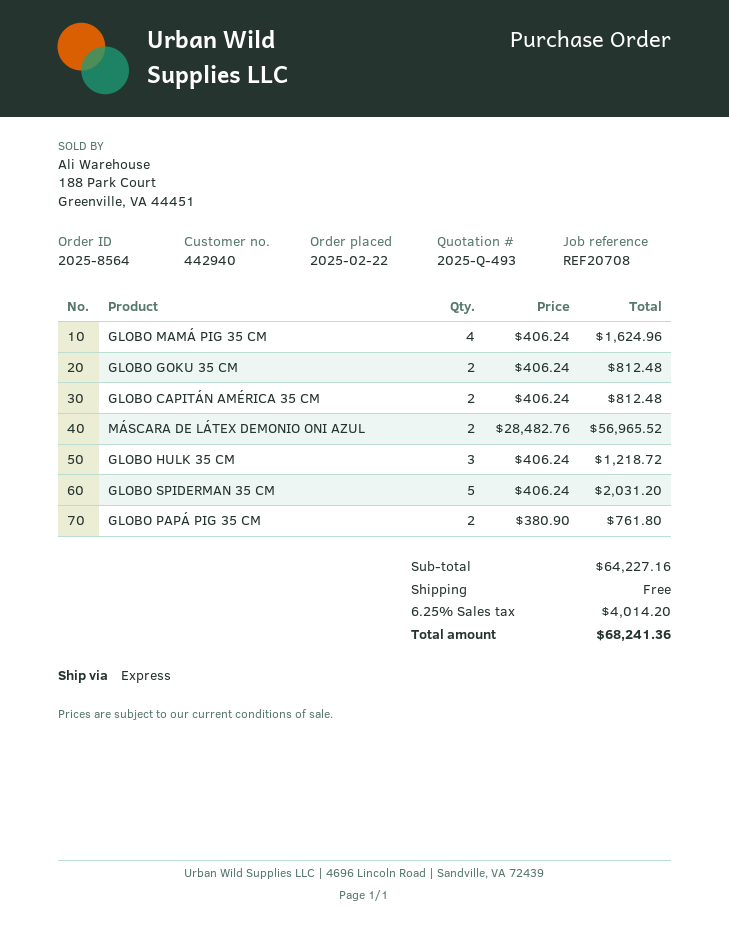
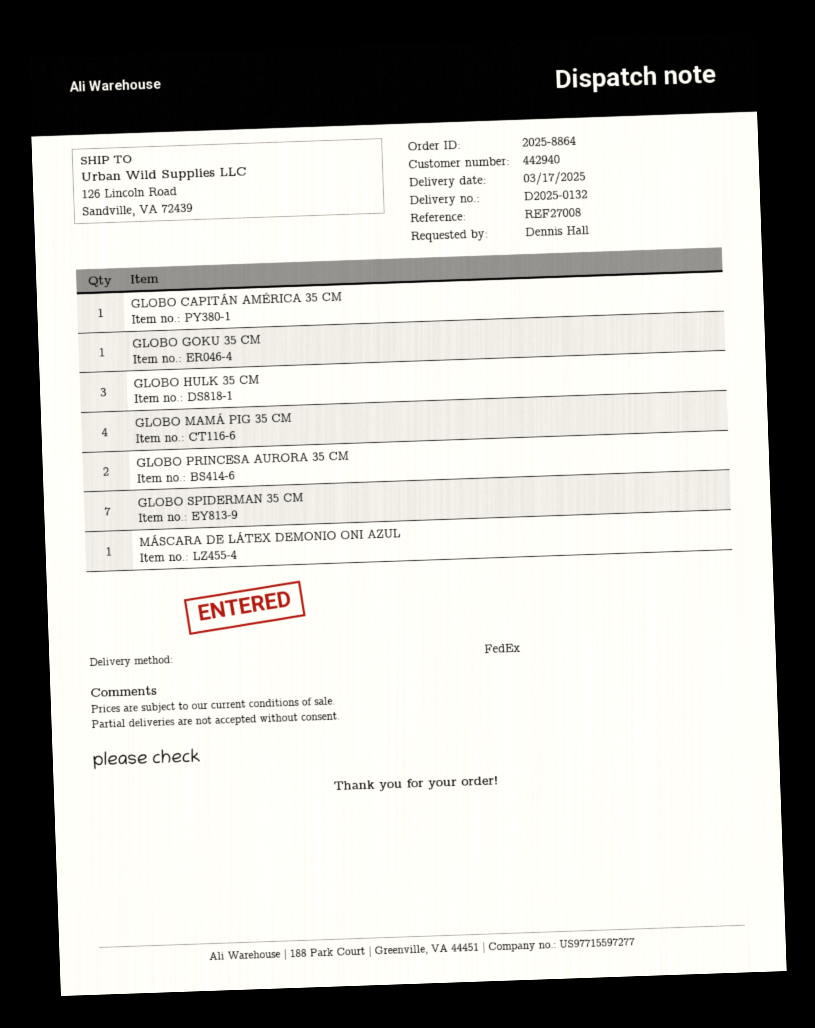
order number: 2025-8564 -> 2025-8864
reference: REF20708 -> REF27008
shipping method: express -> FedEx
GLOBO GOKU 35 CM: 2 -> 1
GLOBO CAPITÁN AMÉRICA 35 CM: 2 -> 1
MÁSCARA DE LÁTEX DEMONIO ONI AZUL: 2 -> 1
GLOBO SPIDERMAN 35 CM: 5 -> 7
GLOBO PAPÁ PIG 35 CM: 2 -> none
GLOBO PRINCESA AURORA 35 CM: none -> 2

